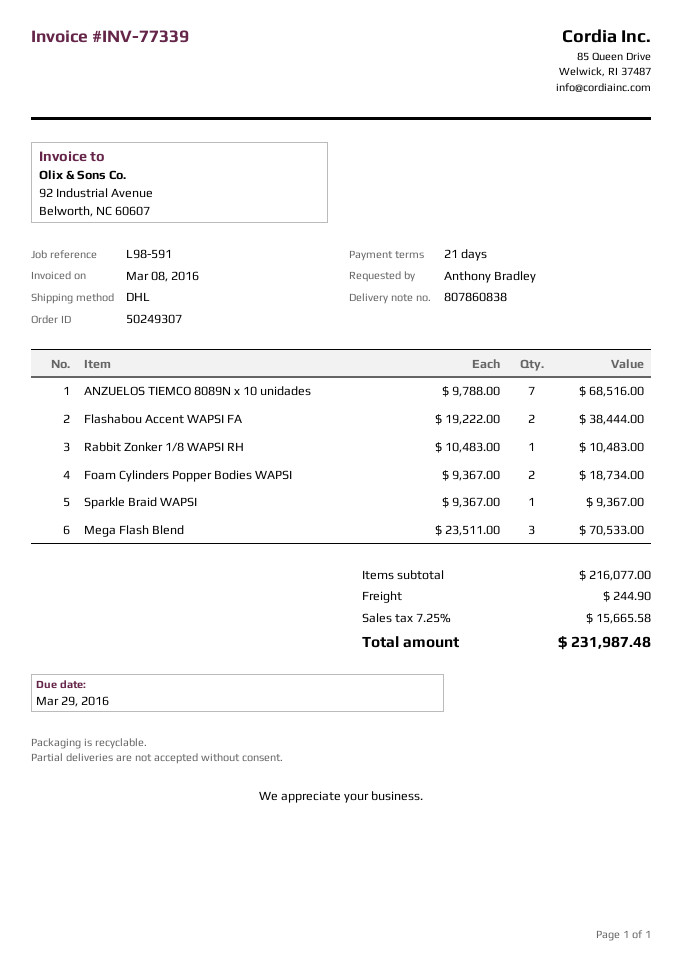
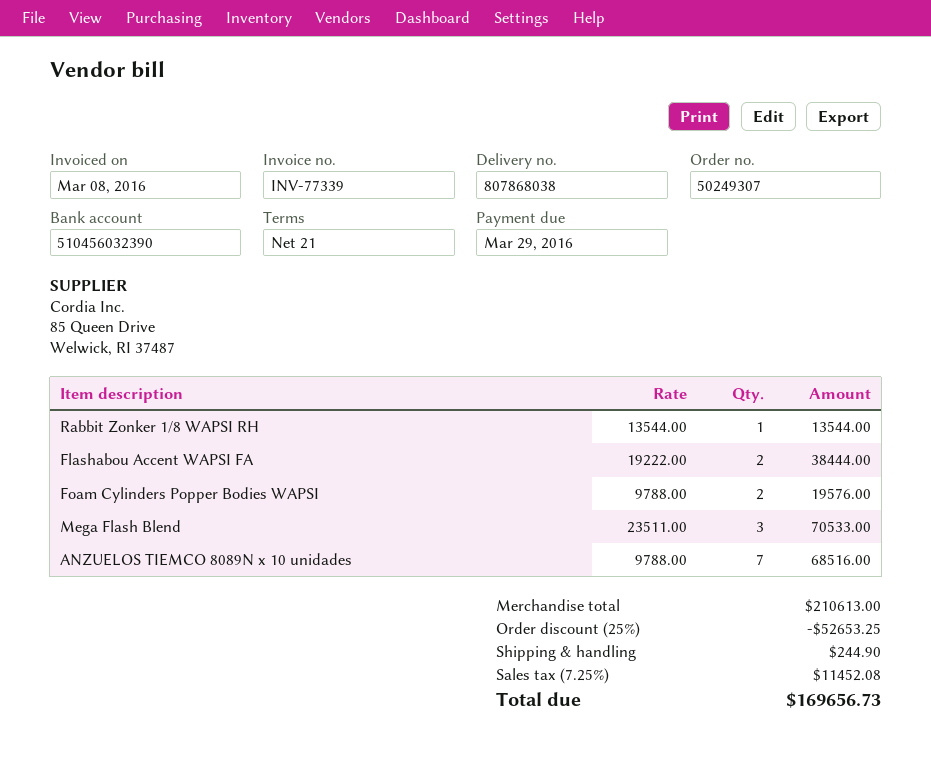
delivery note number: 807860838 -> 807868038
Rabbit Zonker 1/8 WAPSI RH: 1 x 10483.00 = 10483.00 -> 1 x 13544.00 = 13544.00
Foam Cylinders Popper Bodies WAPSI: 2 x 9367.00 = 18734.00 -> 2 x 9788.00 = 19576.00
Sparkle Braid WAPSI: 1 x 9367.00 = 9367.00 -> none
subtotal: 216077.00 -> 210613.00
discount: none -> 25% = 52653.25
tax: 7.25% = 15665.58 -> 7.25% = 11452.08
total: 231987.48 -> 169656.73

